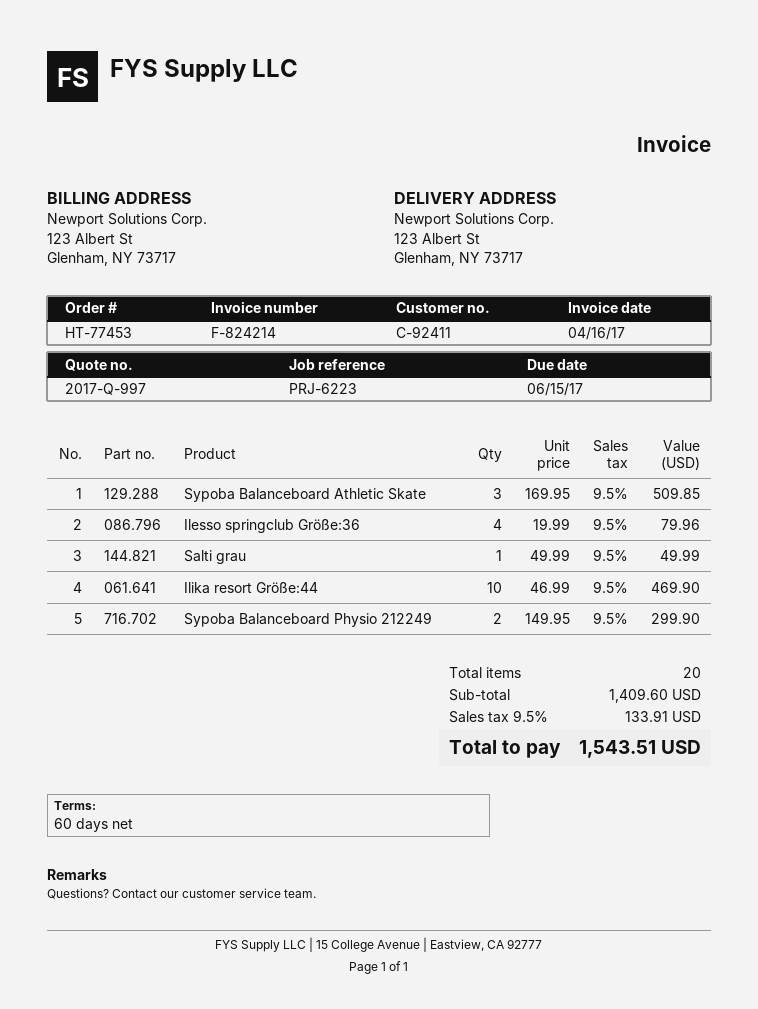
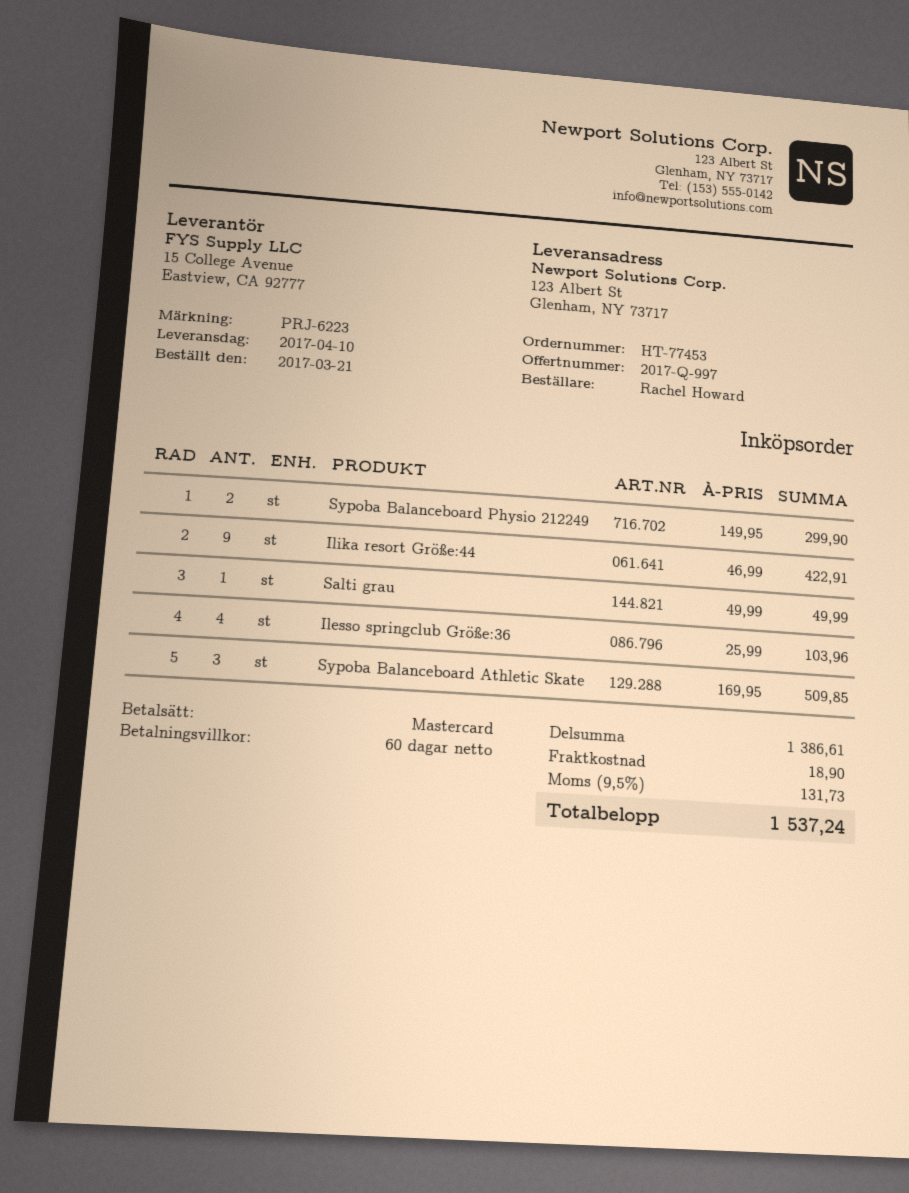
Ilesso springclub Größe:36: 4 x 19.99 = 79.96 -> 4 x 25.99 = 103.96
Ilika resort Größe:44: 10 x 46.99 = 469.90 -> 9 x 46.99 = 422.91
subtotal: 1409.60 -> 1386.61
shipping: none -> 18.90
tax: 9.5% = 133.91 -> 9.5% = 131.73
total: 1543.51 -> 1537.24

